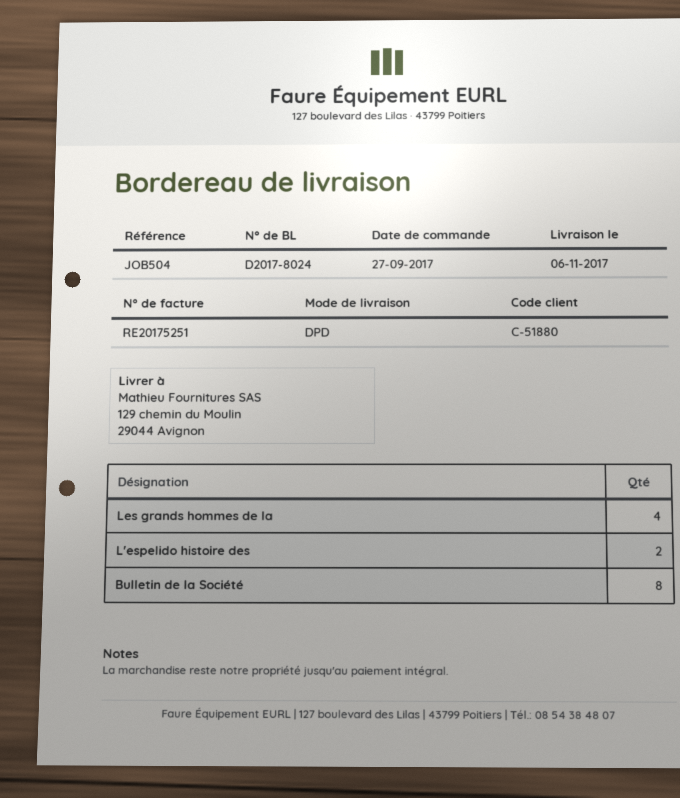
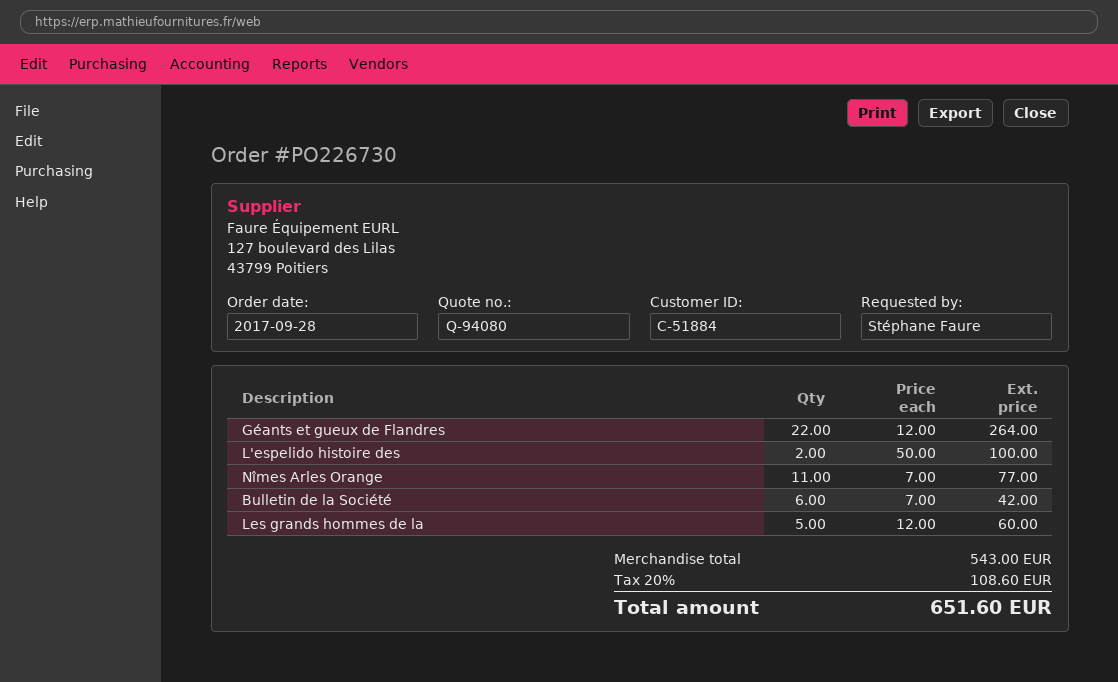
order date: 2017-09-27 -> 2017-09-28
customer number: C-51880 -> C-51884
Les grands hommes de la: 4 -> 5
Bulletin de la Société: 8 -> 6
Géants et gueux de Flandres: none -> 22
Nîmes Arles Orange: none -> 11

